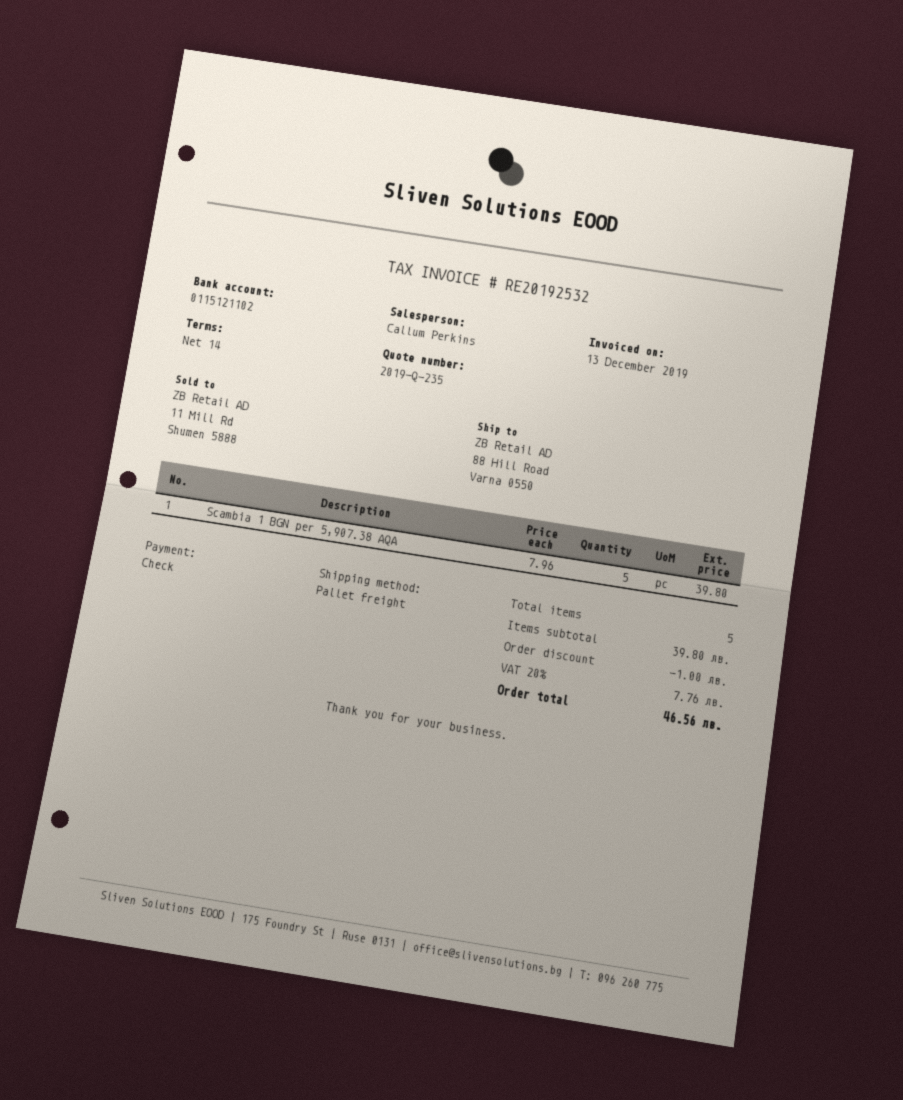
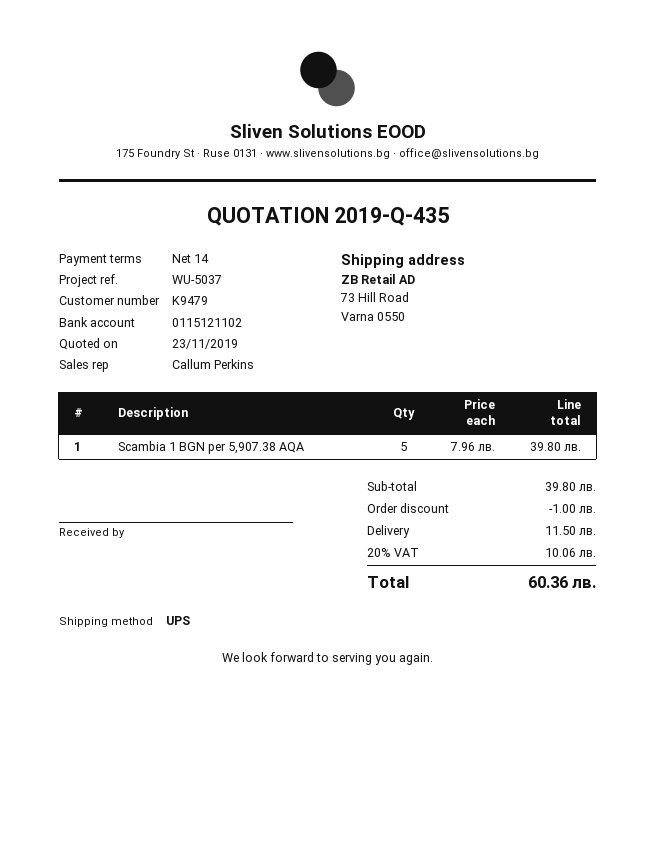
quote number: 2019-Q-235 -> 2019-Q-435
shipping method: pallet freight -> UPS
ship to: 88 Hill Road, Varna 0550 -> 73 Hill Road, Varna 0550
shipping: none -> 11.50
tax: 20% = 7.76 -> 20% = 10.06
total: 46.56 -> 60.36

